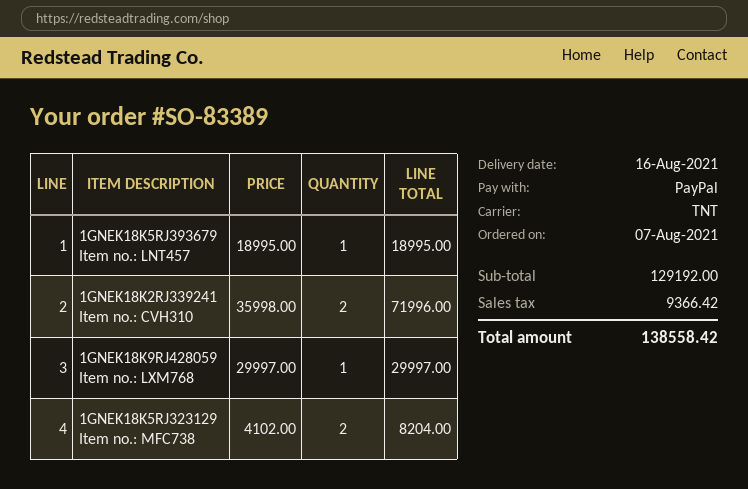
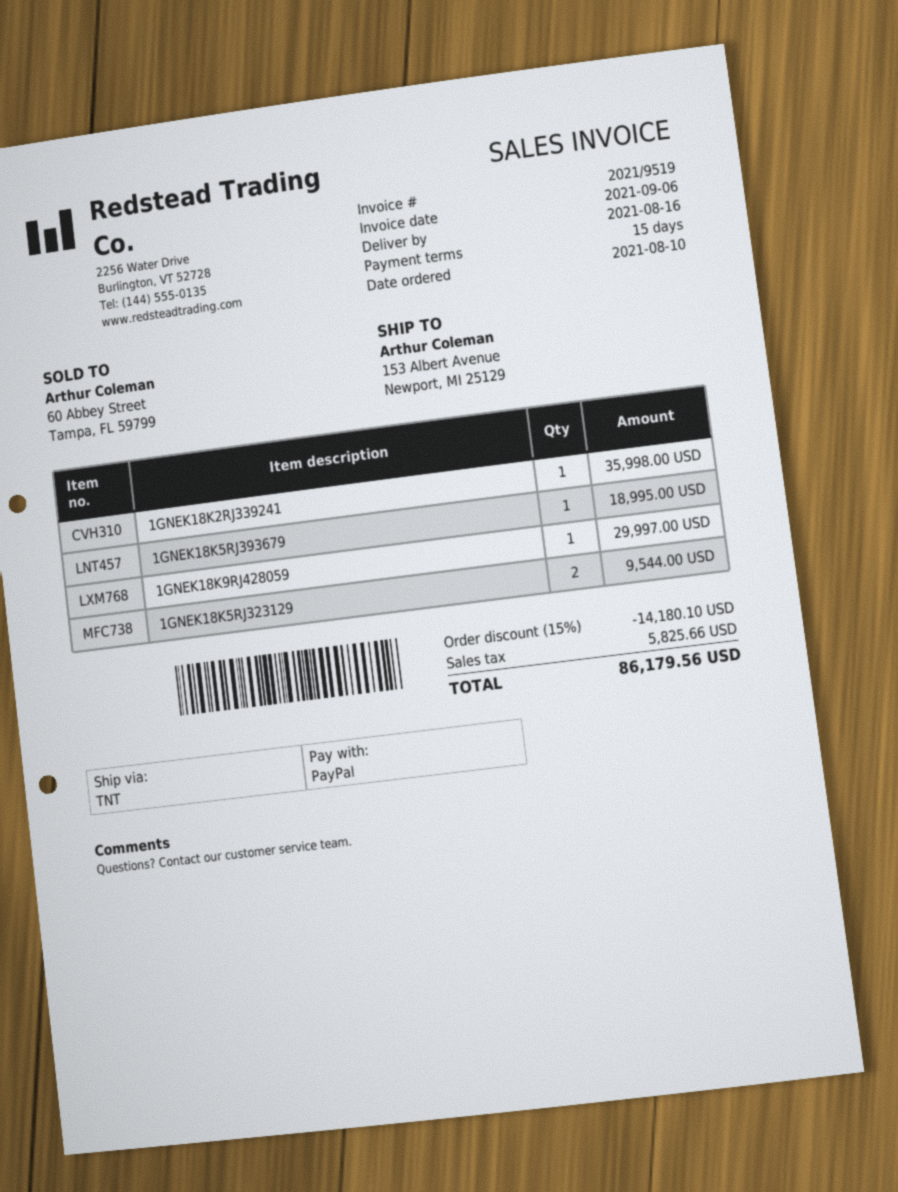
order date: 2021-08-07 -> 2021-08-10
1GNEK18K2RJ339241: 2 for 71996.00 -> 1 for 35998.00
1GNEK18K5RJ323129: 2 for 8204.00 -> 2 for 9544.00
discount: none -> 15% = 14180.10
tax: 9366.42 -> 5825.66
total: 138558.42 -> 86179.56

